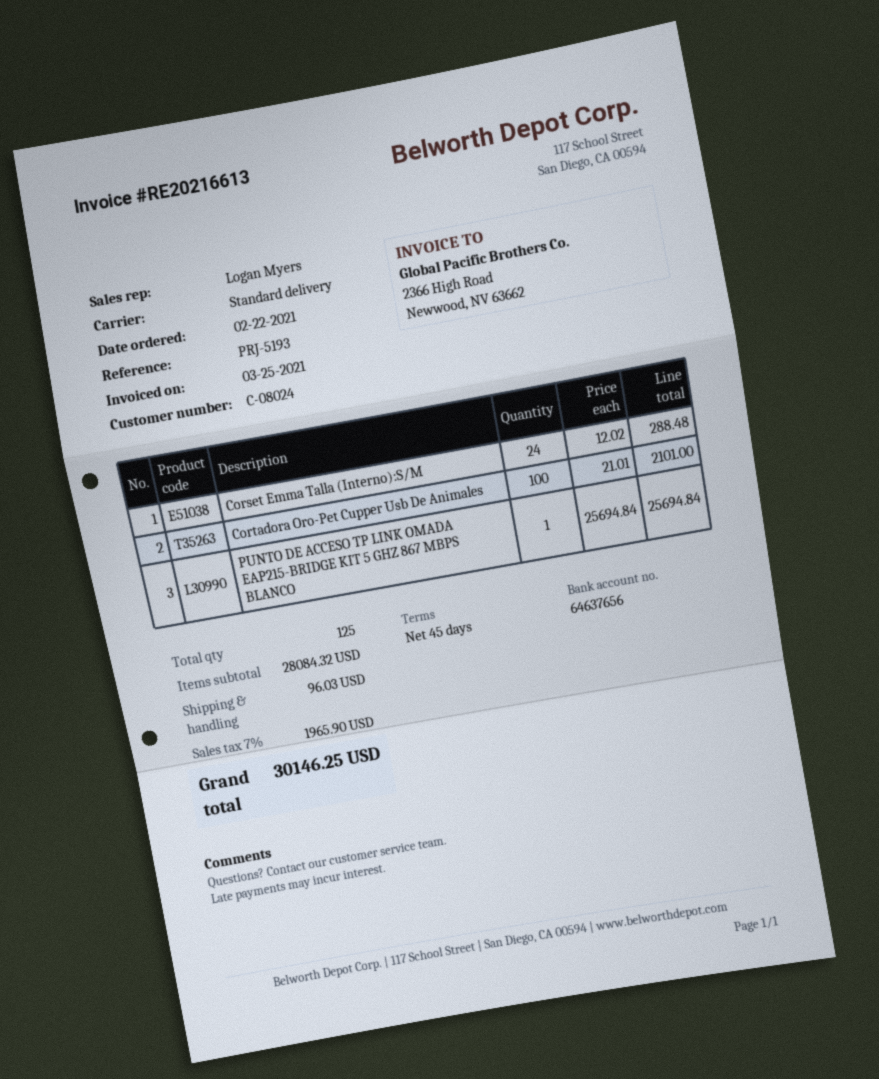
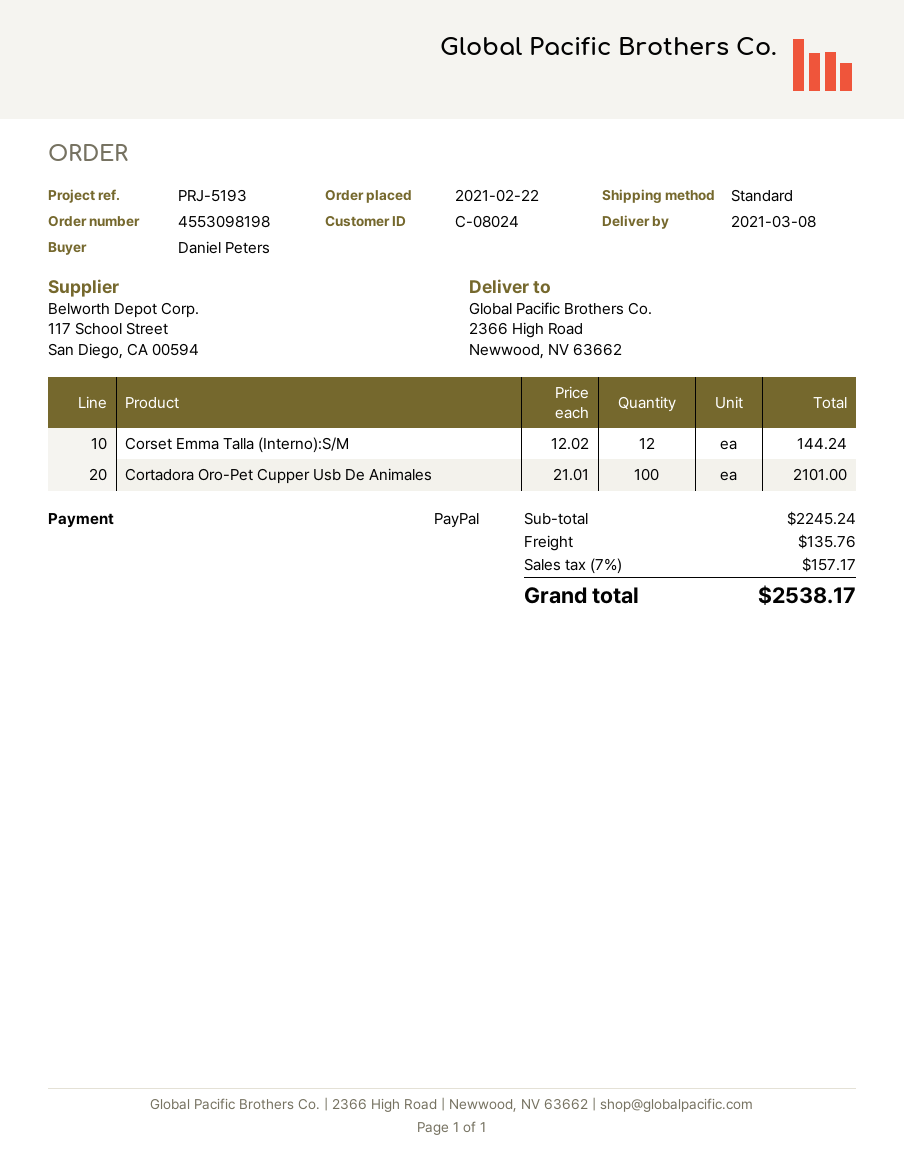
Corset Emma Talla (Interno):S/M: 24 x 12.02 = 288.48 -> 12 x 12.02 = 144.24
PUNTO DE ACCESO TP LINK OMADA EAP215-BRIDGE KIT 5 GHZ 867 MBPS BLANCO: 1 x 25694.84 = 25694.84 -> none
subtotal: 28084.32 -> 2245.24
shipping: 96.03 -> 135.76
tax: 7% = 1965.90 -> 7% = 157.17
total: 30146.25 -> 2538.17

